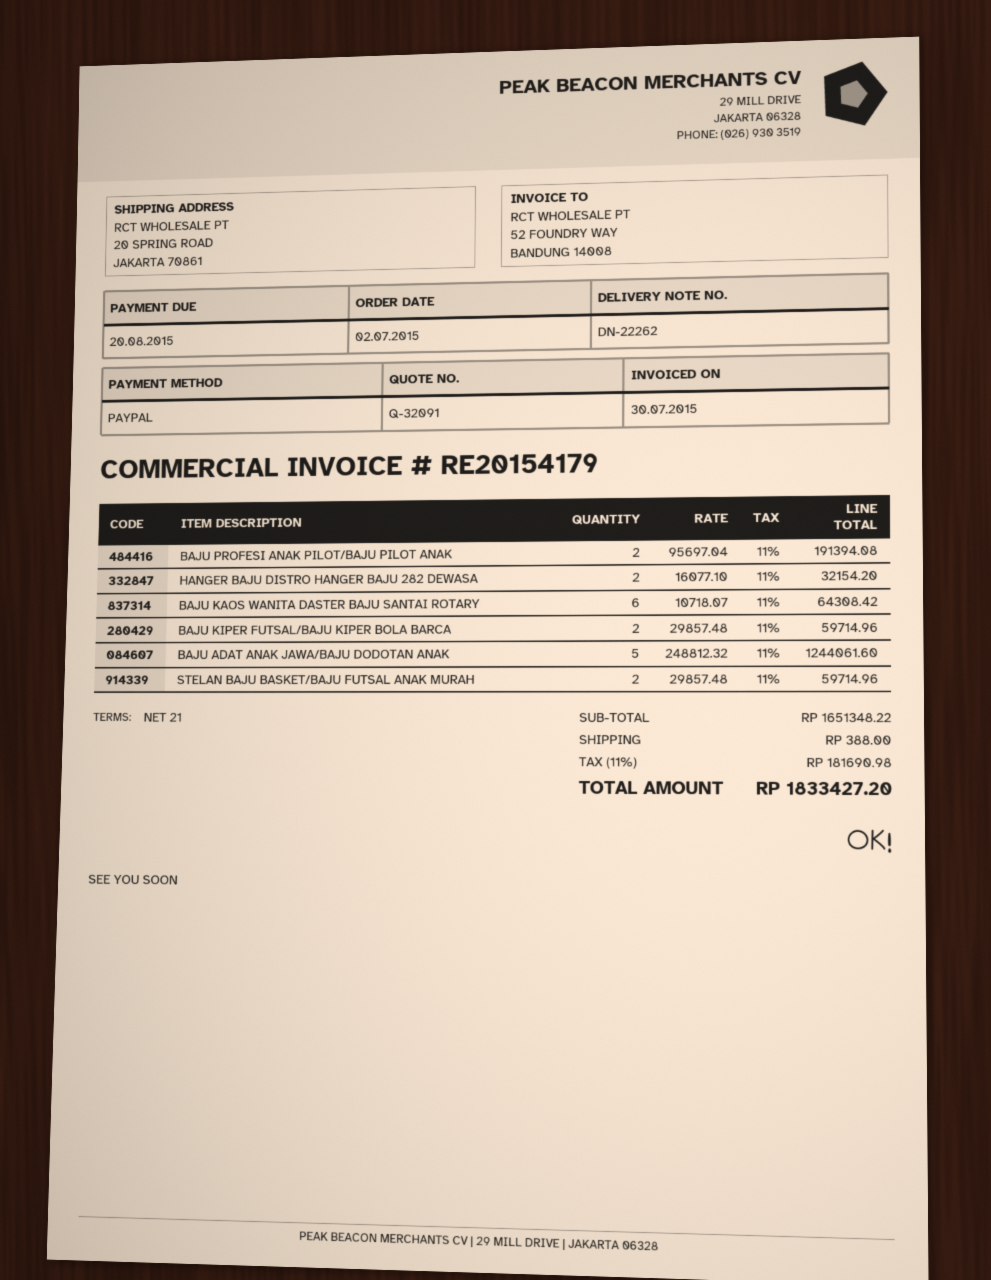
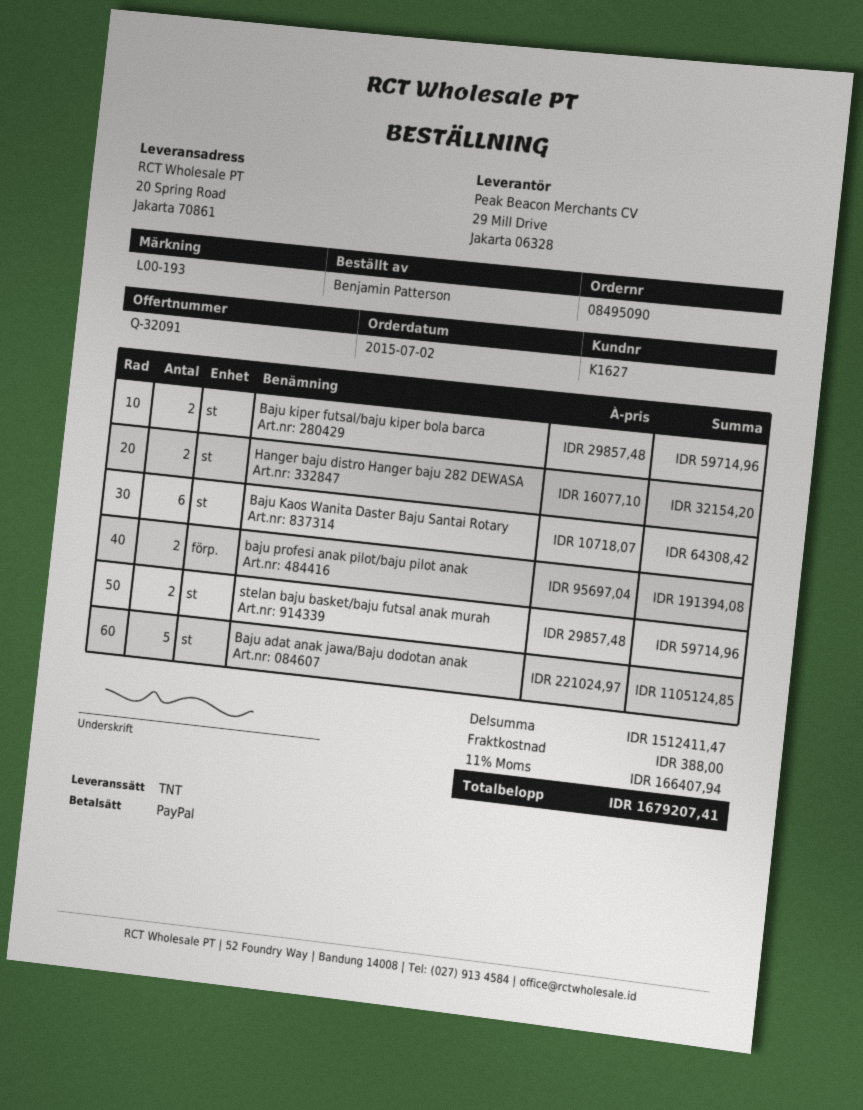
BAJU ADAT ANAK JAWA/BAJU DODOTAN ANAK: 5 x 248812.32 = 1244061.60 -> 5 x 221024.97 = 1105124.85
subtotal: 1651348.22 -> 1512411.47
tax: 11% = 181690.98 -> 11% = 166407.94
total: 1833427.20 -> 1679207.41

